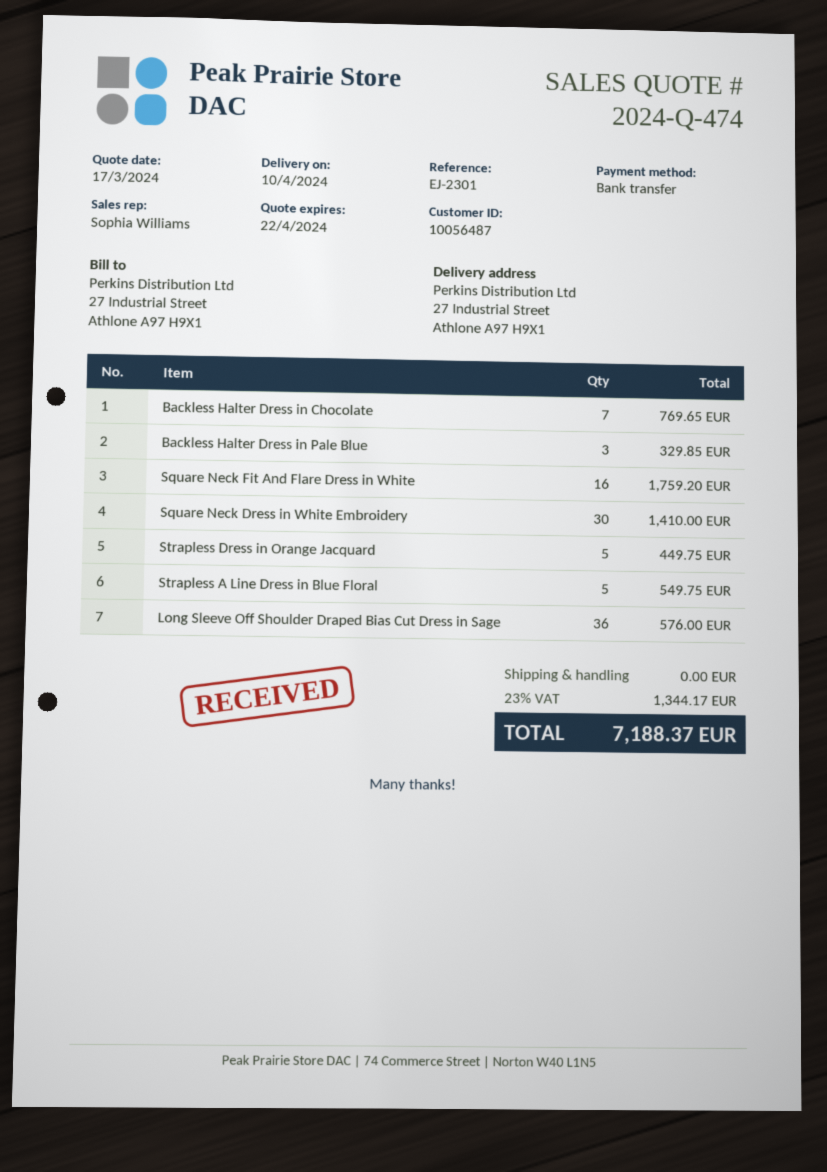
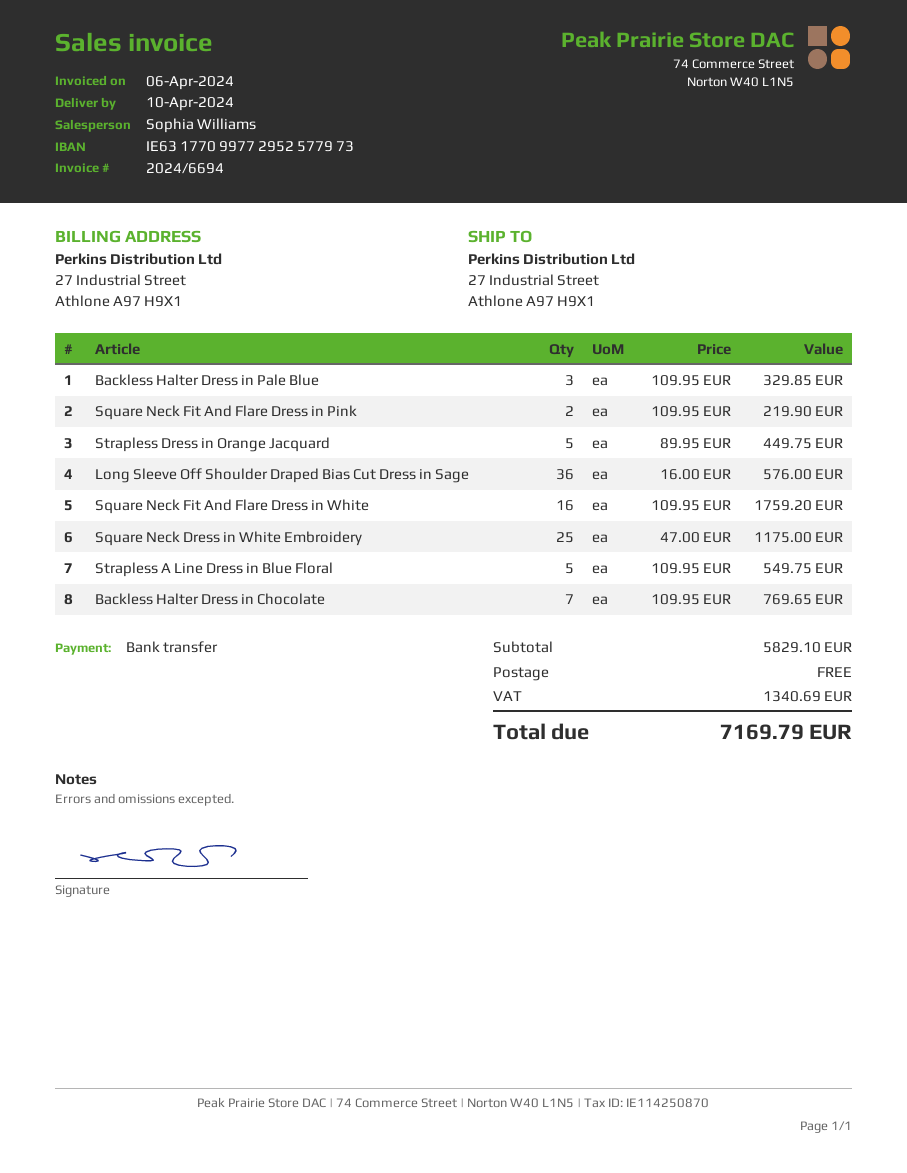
Square Neck Dress in White Embroidery: 30 for 1410.00 -> 25 for 1175.00
Square Neck Fit And Flare Dress in Pink: none -> 2 for 219.90
tax: 1344.17 -> 1340.69
total: 7188.37 -> 7169.79

